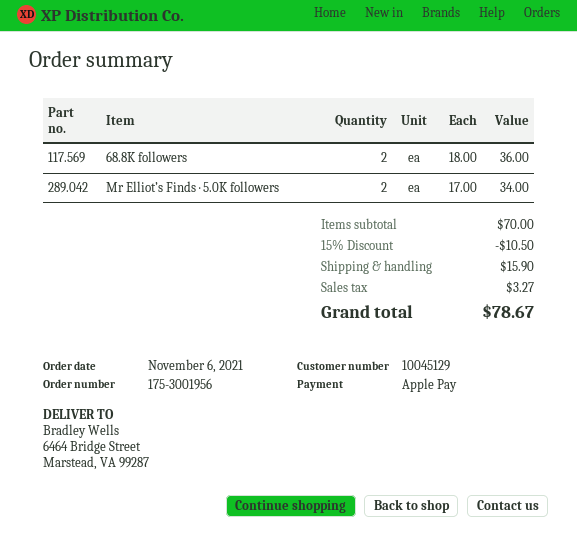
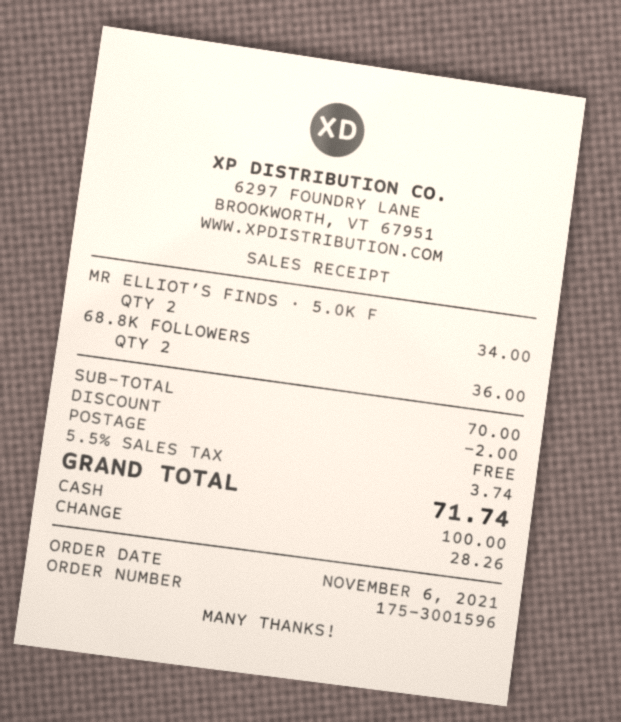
order number: 175-3001956 -> 175-3001596
payment method: Apple Pay -> cash
discount: 10.50 -> 2.00
shipping: 15.90 -> 0.00
tax: 3.27 -> 3.74
total: 78.67 -> 71.74

